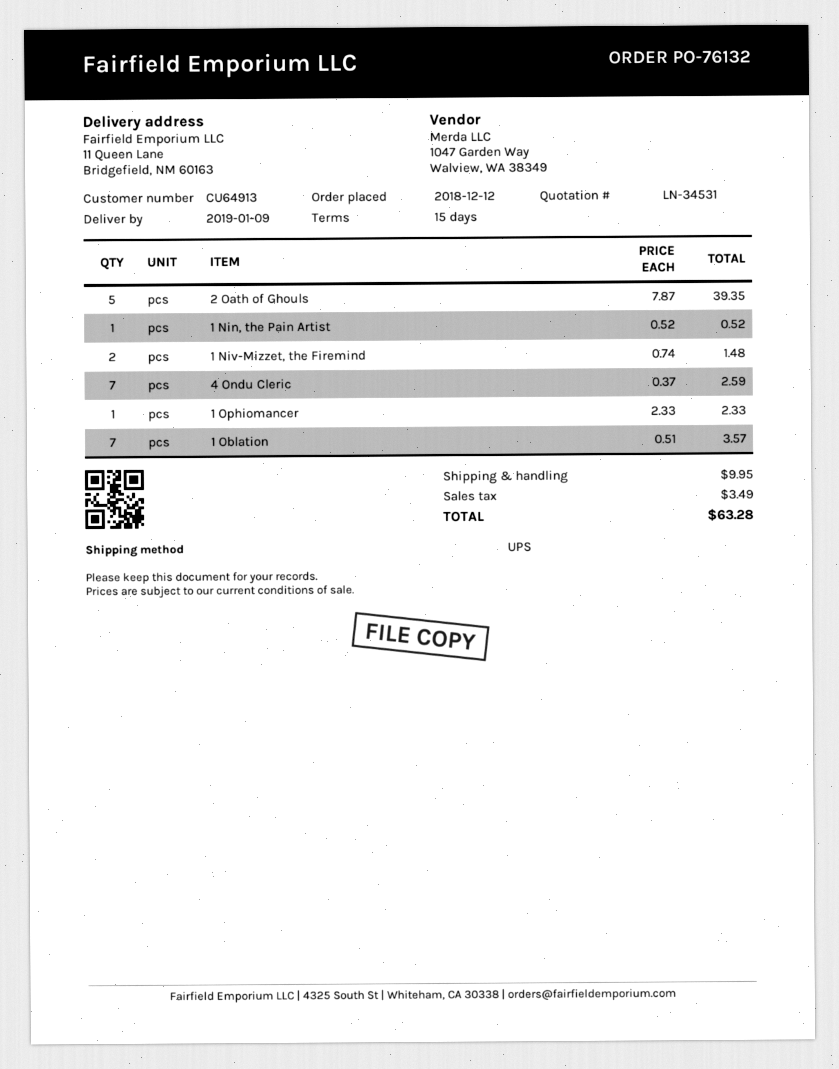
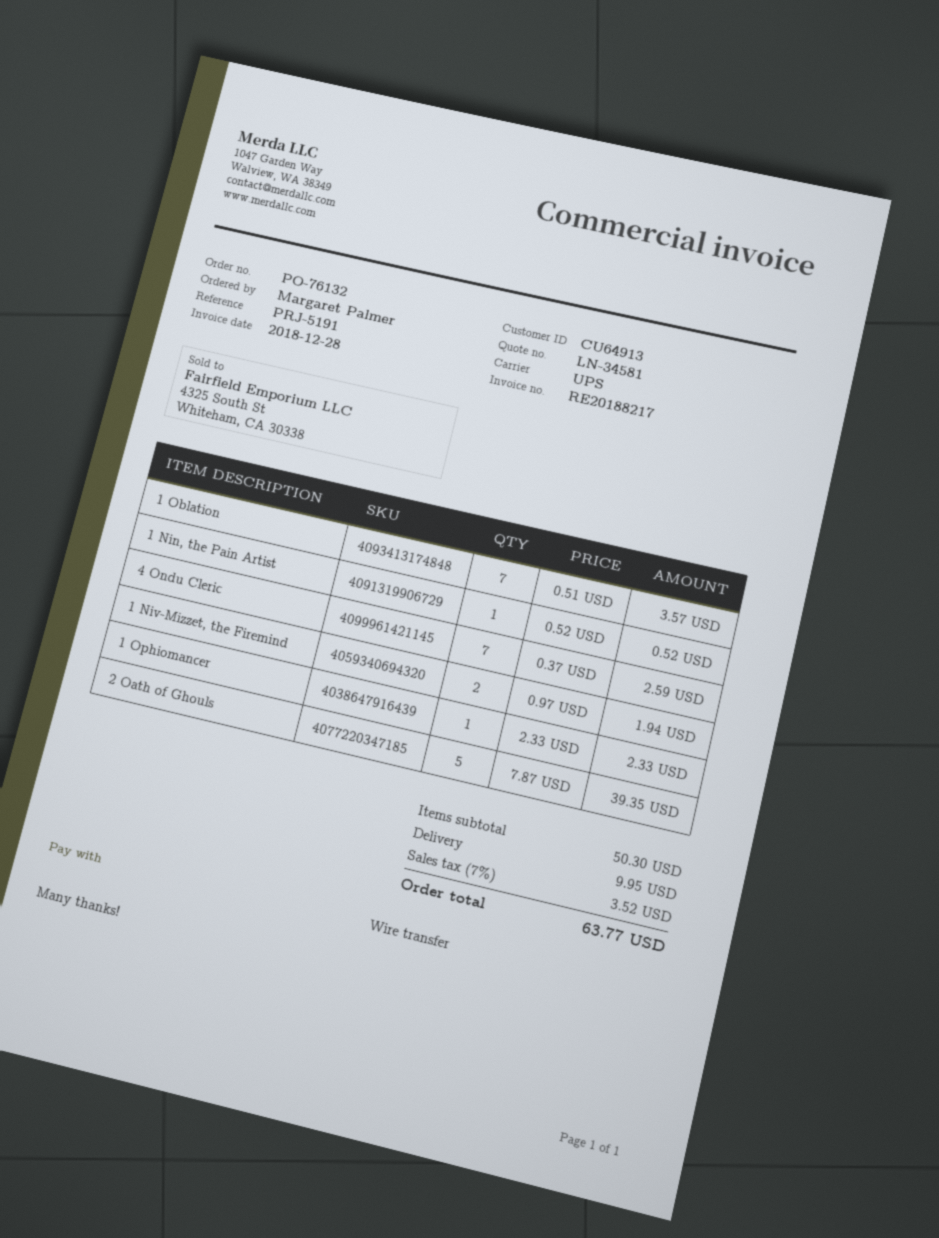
quote number: LN-34531 -> LN-34581
1 Niv-Mizzet, the Firemind: 2 x 0.74 = 1.48 -> 2 x 0.97 = 1.94
tax: 3.49 -> 3.52
total: 63.28 -> 63.77

